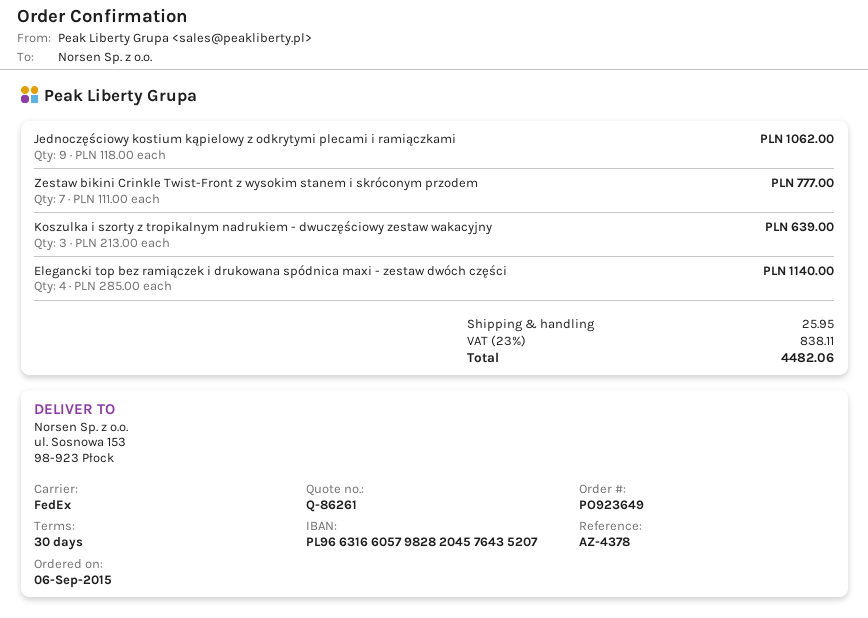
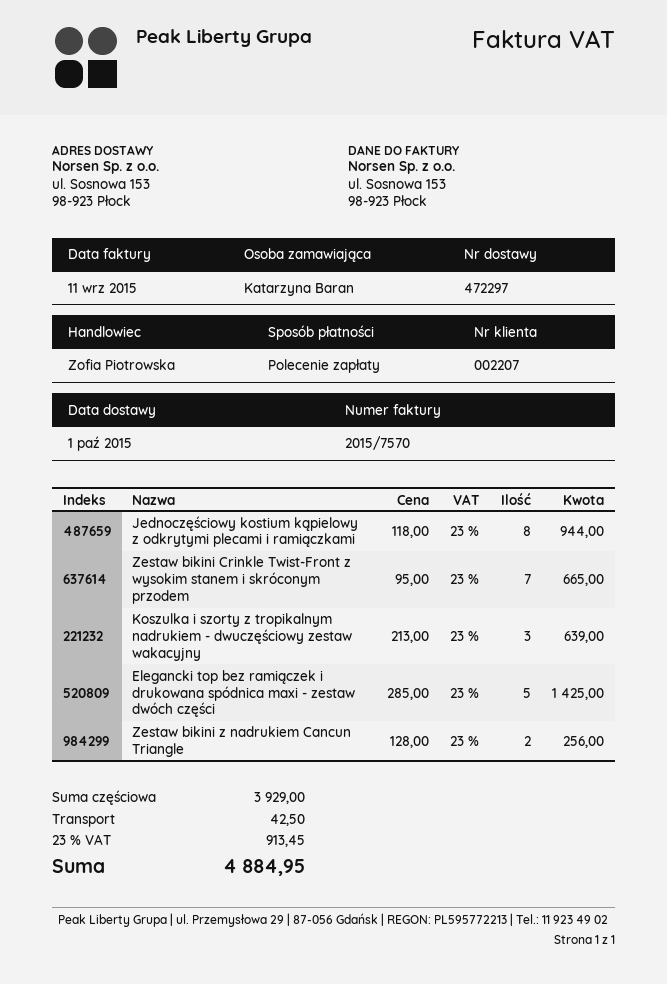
Jednoczęściowy kostium kąpielowy z odkrytymi plecami i ramiączkami: 9 x 118.00 = 1062.00 -> 8 x 118.00 = 944.00
Zestaw bikini Crinkle Twist-Front z wysokim stanem i skróconym przodem: 7 x 111.00 = 777.00 -> 7 x 95.00 = 665.00
Elegancki top bez ramiączek i drukowana spódnica maxi - zestaw dwóch części: 4 x 285.00 = 1140.00 -> 5 x 285.00 = 1425.00
Zestaw bikini z nadrukiem Cancun Triangle: none -> 2 x 128.00 = 256.00
shipping: 25.95 -> 42.50
tax: 23% = 838.11 -> 23% = 913.45
total: 4482.06 -> 4884.95

